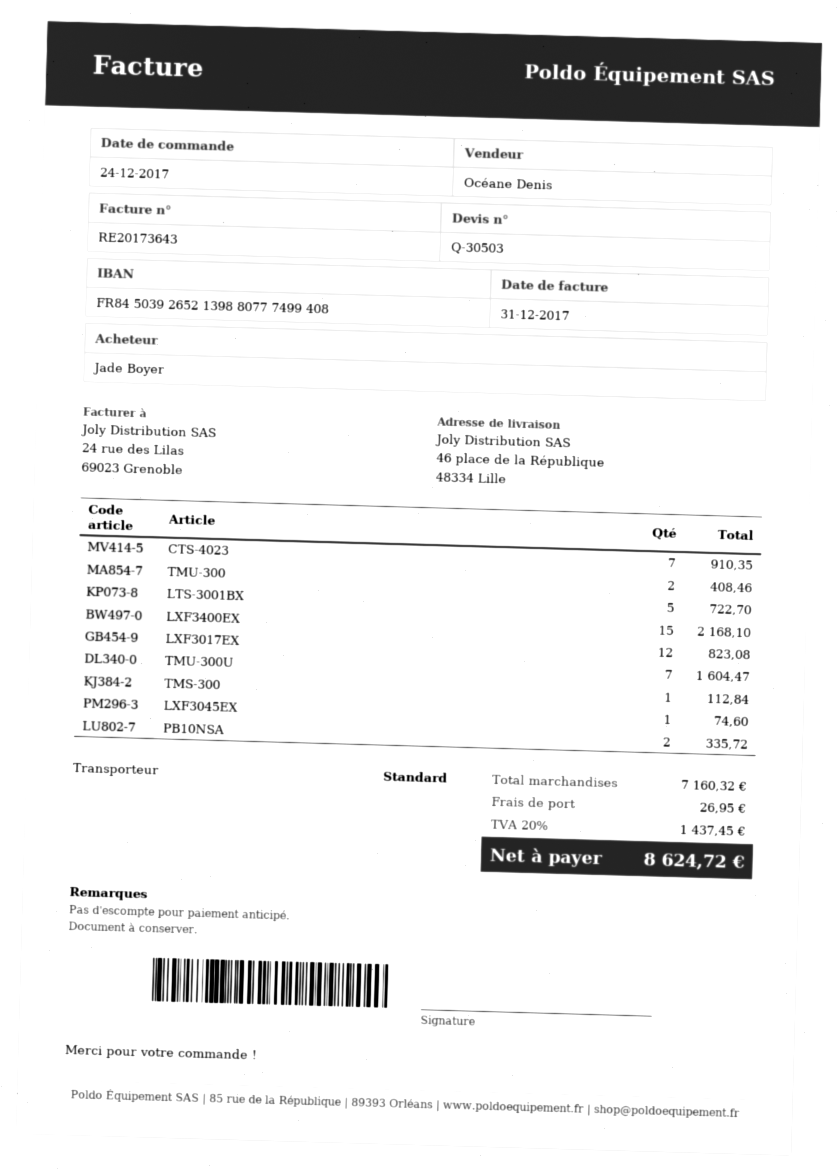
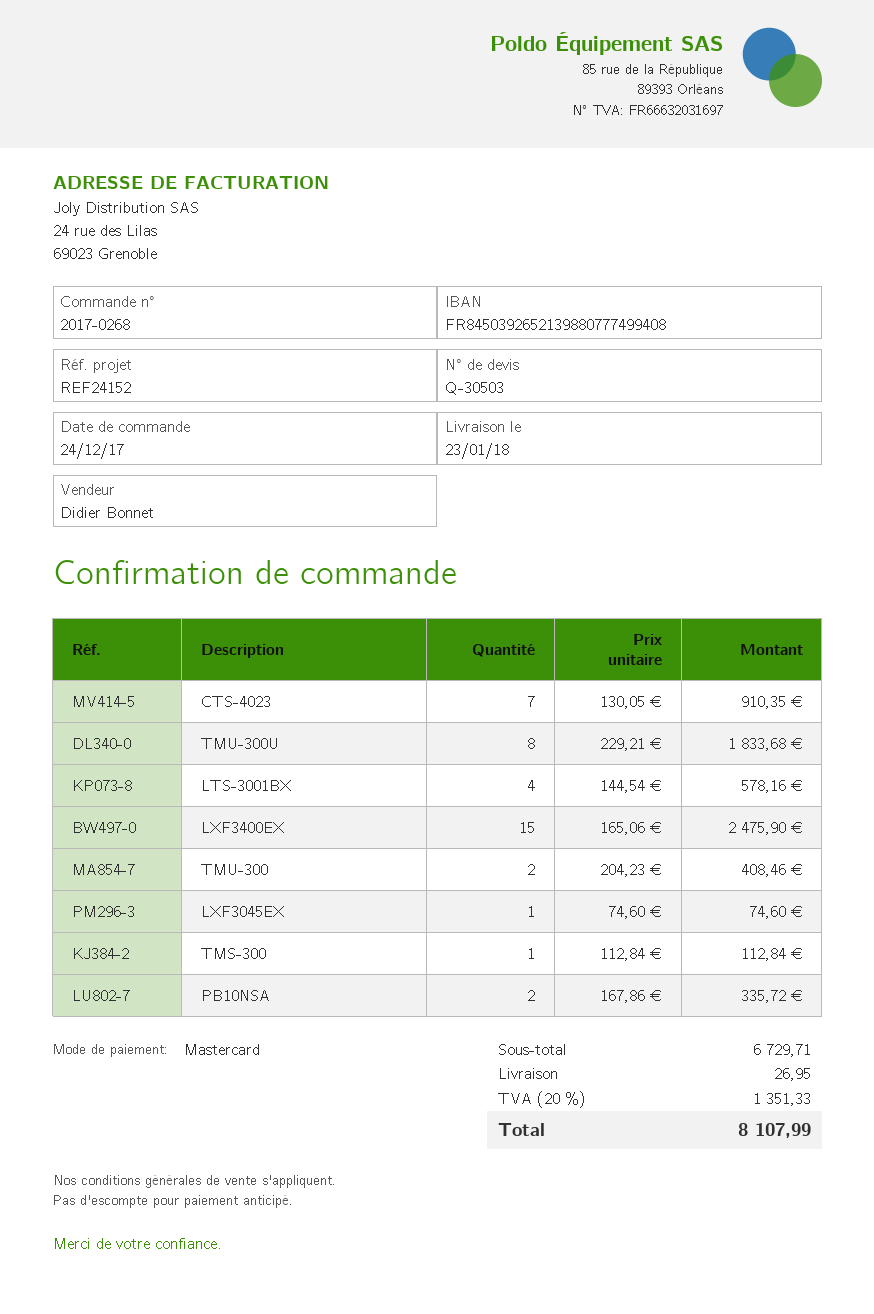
sales rep: Océane Denis -> Didier Bonnet
LTS-3001BX: 5 for 722.70 -> 4 for 578.16
LXF3400EX: 15 for 2168.10 -> 15 for 2475.90
LXF3017EX: 12 for 823.08 -> none
TMU-300U: 7 for 1604.47 -> 8 for 1833.68
subtotal: 7160.32 -> 6729.71
tax: 20% = 1437.45 -> 20% = 1351.33
total: 8624.72 -> 8107.99

